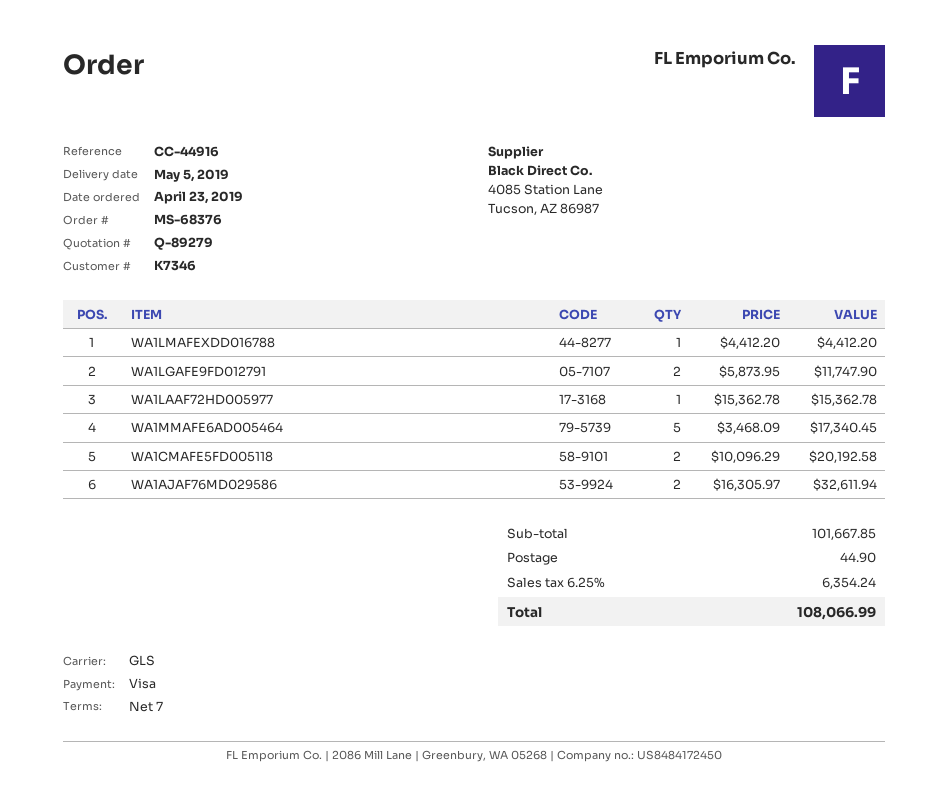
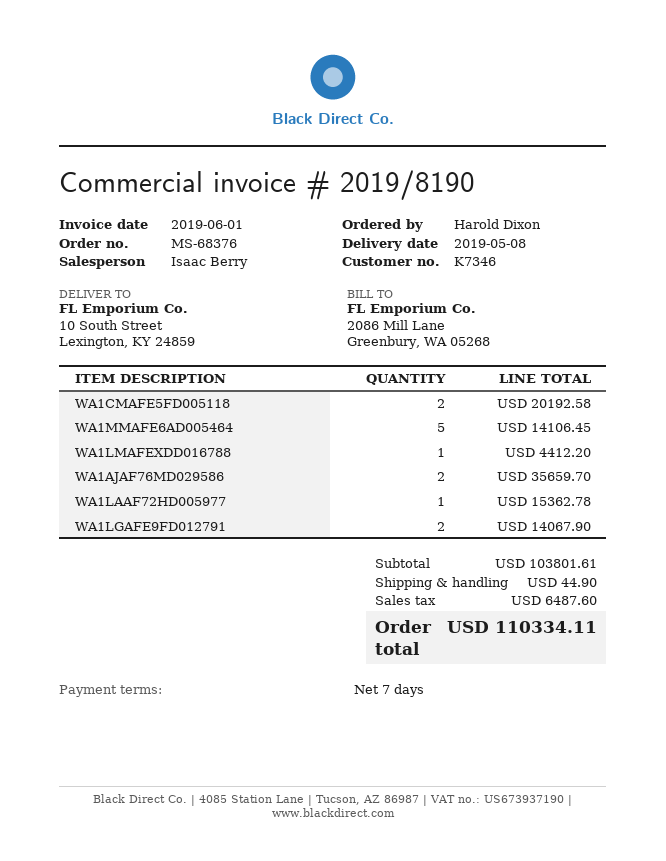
delivery date: 2019-05-05 -> 2019-05-08
WA1LGAFE9FD012791: 2 for 11747.90 -> 2 for 14067.90
WA1MMAFE6AD005464: 5 for 17340.45 -> 5 for 14106.45
WA1AJAF76MD029586: 2 for 32611.94 -> 2 for 35659.70
subtotal: 101667.85 -> 103801.61
tax: 6354.24 -> 6487.60
total: 108066.99 -> 110334.11

